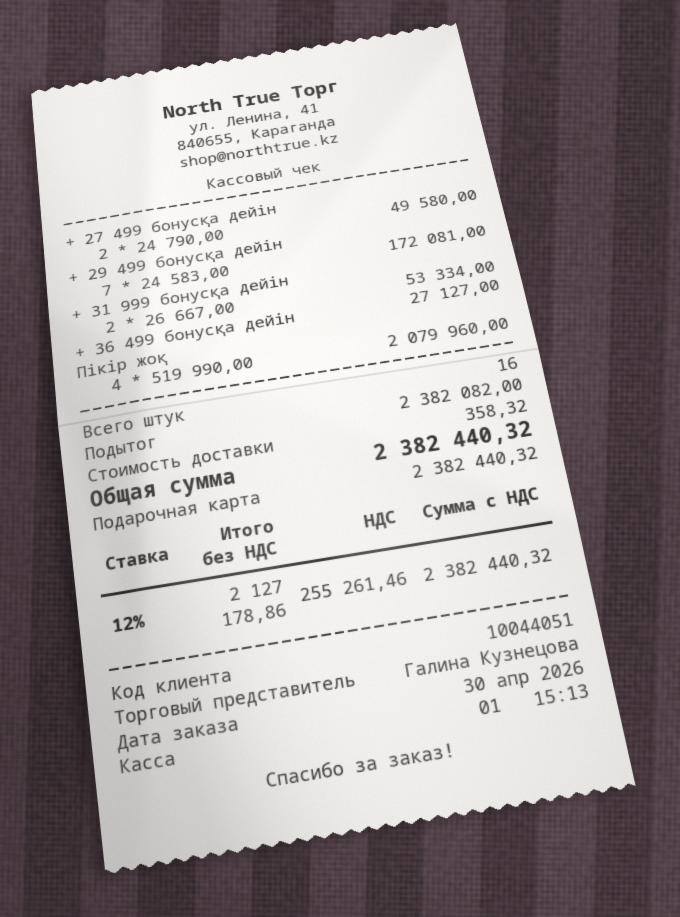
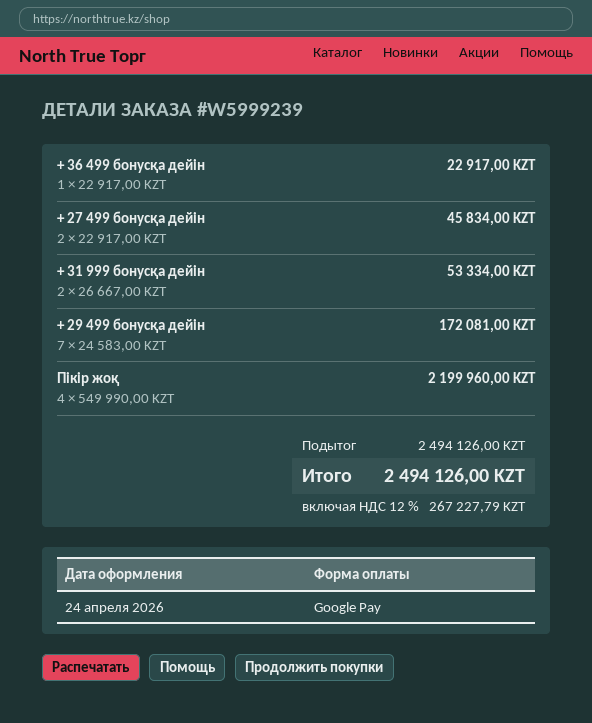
order date: 2026-04-30 -> 2026-04-24
payment method: gift card -> Google Pay
+ 27 499 бонусқа дейін: 2 x 24790.00 = 49580.00 -> 2 x 22917.00 = 45834.00
+ 36 499 бонусқа дейін: 1 x 27127.00 = 27127.00 -> 1 x 22917.00 = 22917.00
Пікір жоқ: 4 x 519990.00 = 2079960.00 -> 4 x 549990.00 = 2199960.00
subtotal: 2382082.00 -> 2494126.00
shipping: 358.32 -> none
tax: 12% = 255261.46 -> 12% = 267227.79
total: 2382440.32 -> 2494126.00

